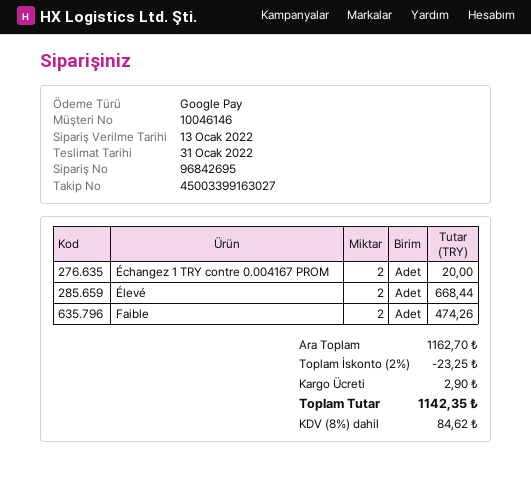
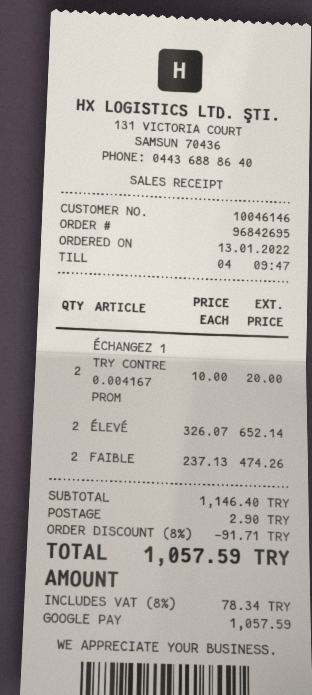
Élevé: 2 for 668.44 -> 2 for 652.14
subtotal: 1162.70 -> 1146.40
discount: 2% = 23.25 -> 8% = 91.71
tax: 8% = 84.62 -> 8% = 78.34
total: 1142.35 -> 1057.59

